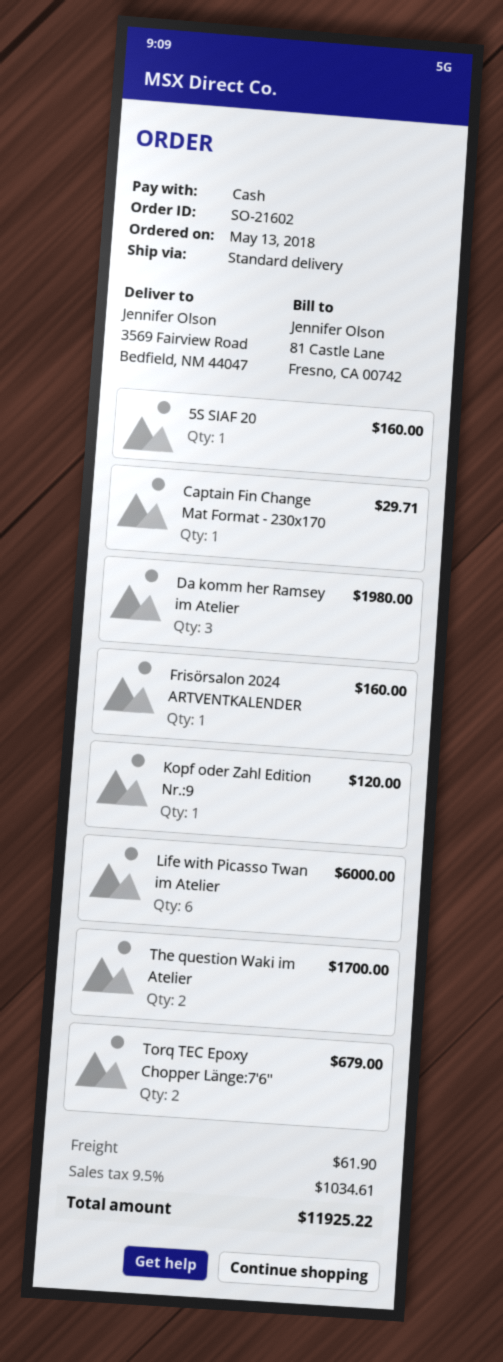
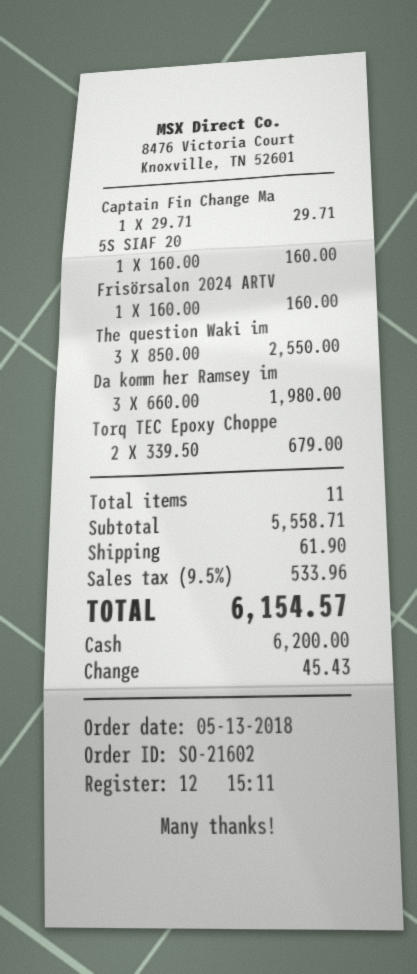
Kopf oder Zahl Edition Nr.:9: 1 for 120.00 -> none
Life with Picasso Twan im Atelier: 6 for 6000.00 -> none
The question Waki im Atelier: 2 for 1700.00 -> 3 for 2550.00
tax: 9.5% = 1034.61 -> 9.5% = 533.96
total: 11925.22 -> 6154.57

